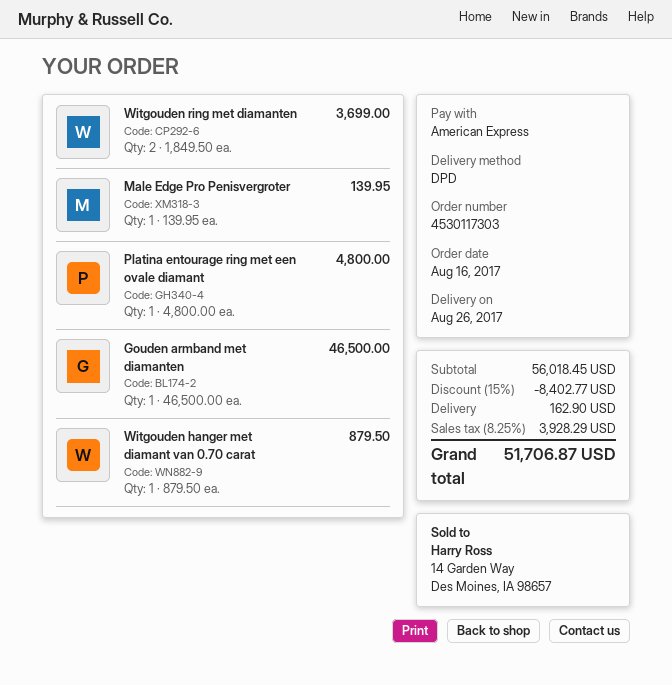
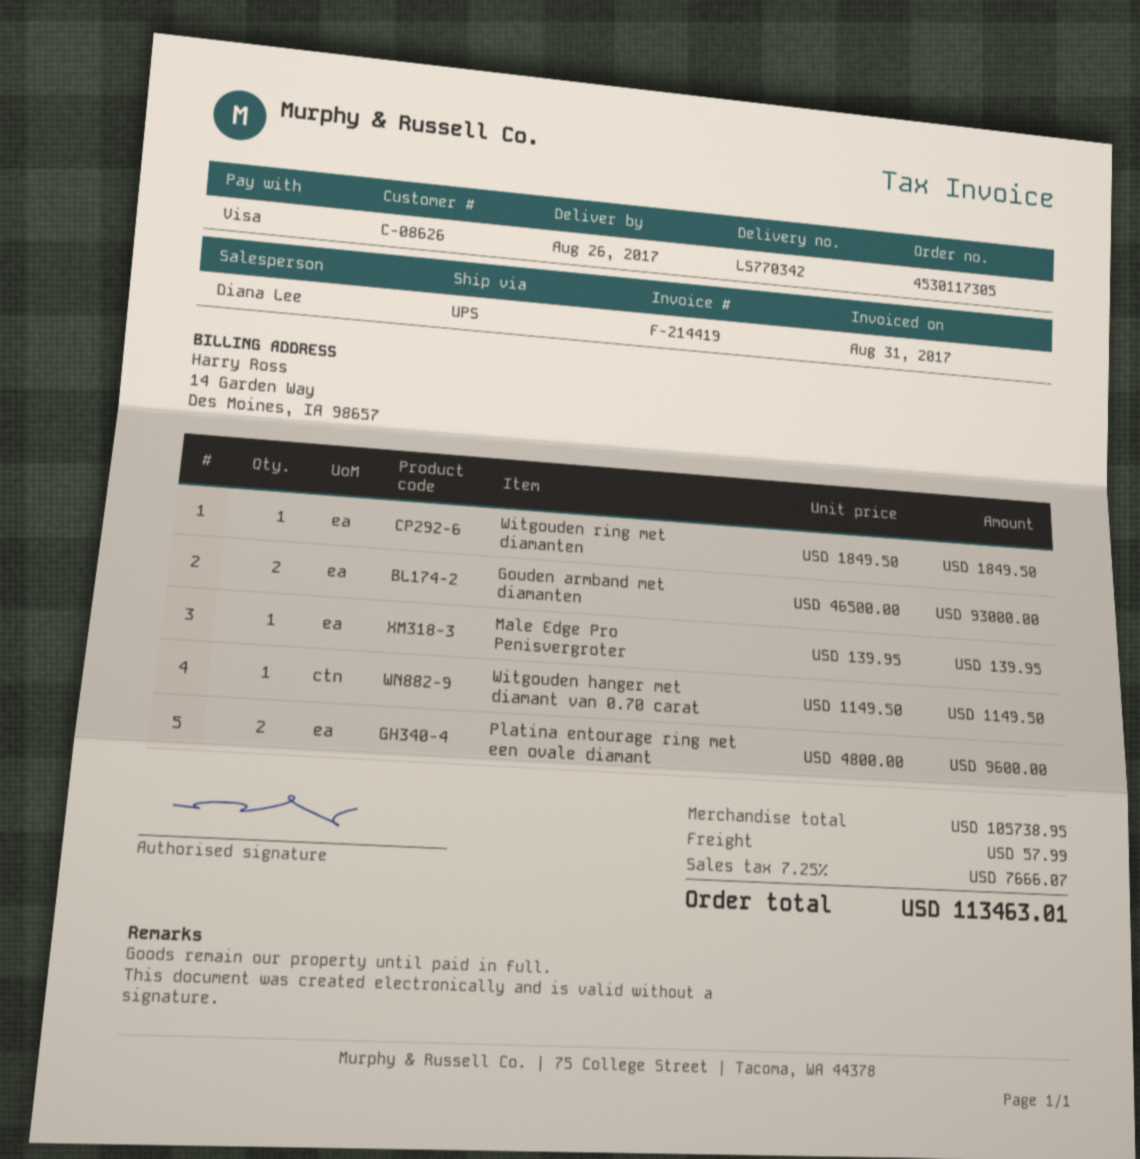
order number: 4530117303 -> 4530117305
payment method: American Express -> Visa
shipping method: DPD -> UPS
Witgouden ring met diamanten: 2 x 1849.50 = 3699.00 -> 1 x 1849.50 = 1849.50
Platina entourage ring met een ovale diamant: 1 x 4800.00 = 4800.00 -> 2 x 4800.00 = 9600.00
Gouden armband met diamanten: 1 x 46500.00 = 46500.00 -> 2 x 46500.00 = 93000.00
Witgouden hanger met diamant van 0.70 carat: 1 x 879.50 = 879.50 -> 1 x 1149.50 = 1149.50
subtotal: 56018.45 -> 105738.95
discount: 15% = 8402.77 -> none
shipping: 162.90 -> 57.99
tax: 8.25% = 3928.29 -> 7.25% = 7666.07
total: 51706.87 -> 113463.01

